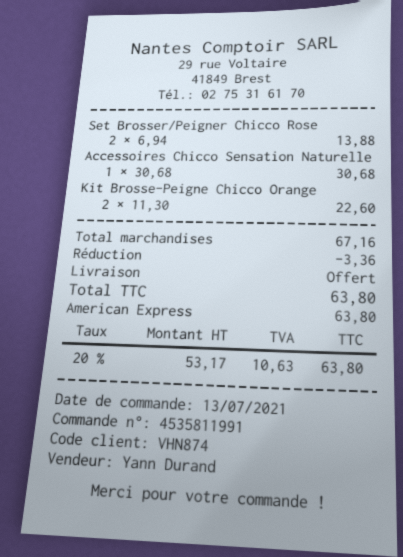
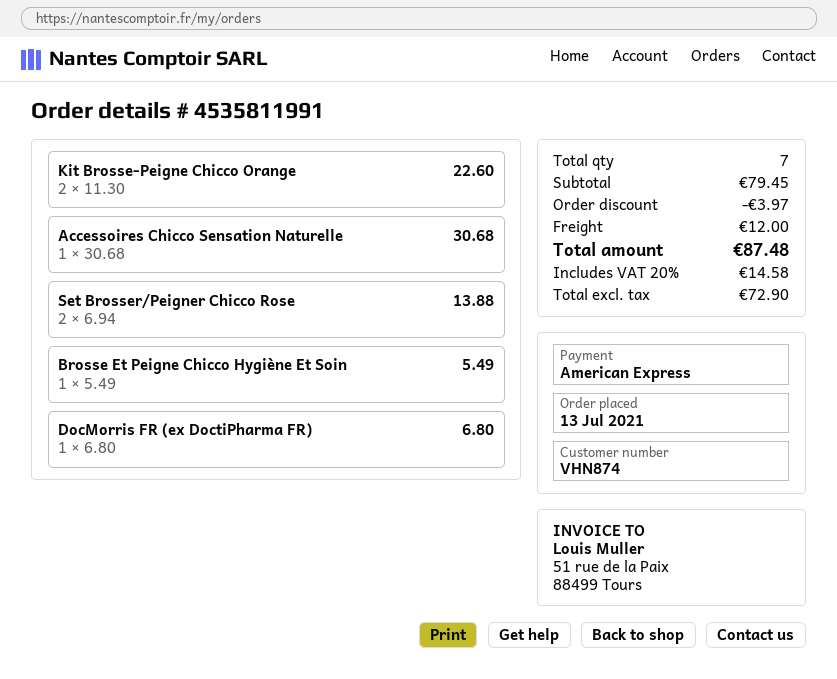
Brosse Et Peigne Chicco Hygiène Et Soin: none -> 1 x 5.49 = 5.49
DocMorris FR (ex DoctiPharma FR): none -> 1 x 6.80 = 6.80
subtotal: 67.16 -> 79.45
discount: 3.36 -> 3.97
shipping: 0.00 -> 12.00
net: 53.17 -> 72.90
tax: 20% = 10.63 -> 20% = 14.58
total: 63.80 -> 87.48

